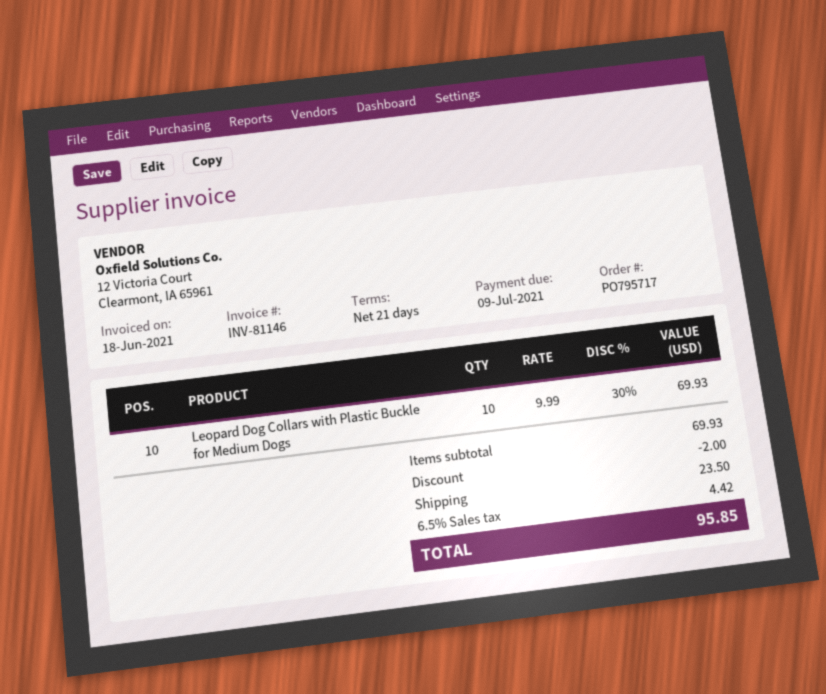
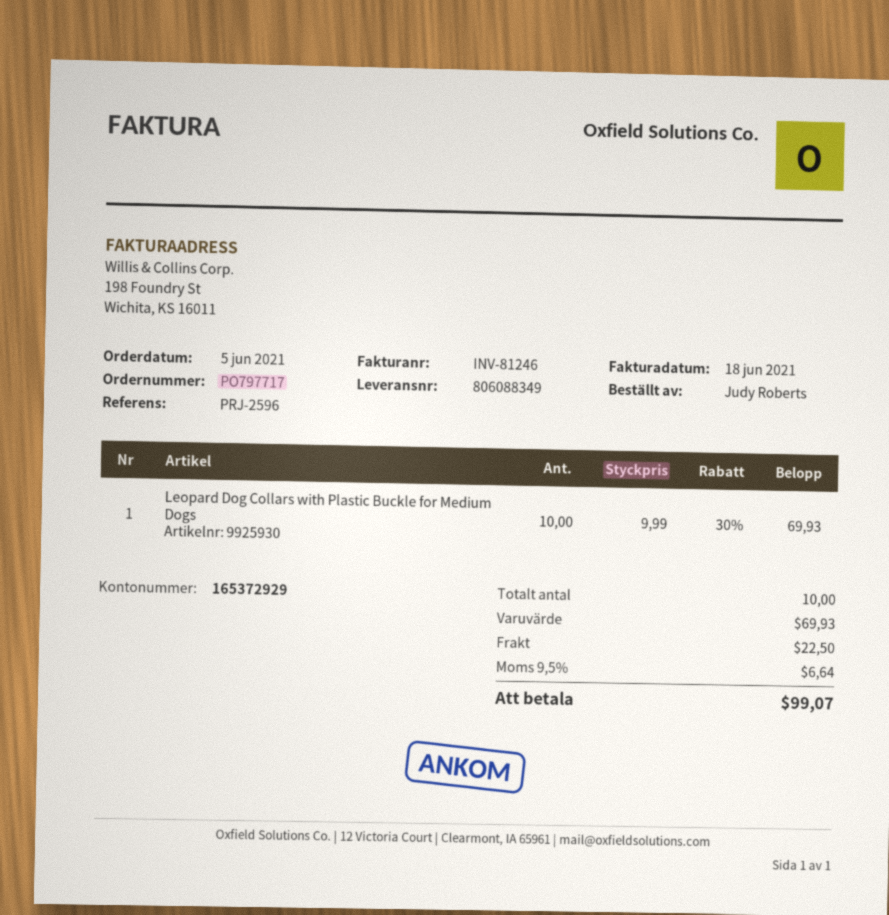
order number: PO795717 -> PO797717
invoice number: INV-81146 -> INV-81246
discount: 2.00 -> none
shipping: 23.50 -> 22.50
tax: 6.5% = 4.42 -> 9.5% = 6.64
total: 95.85 -> 99.07

